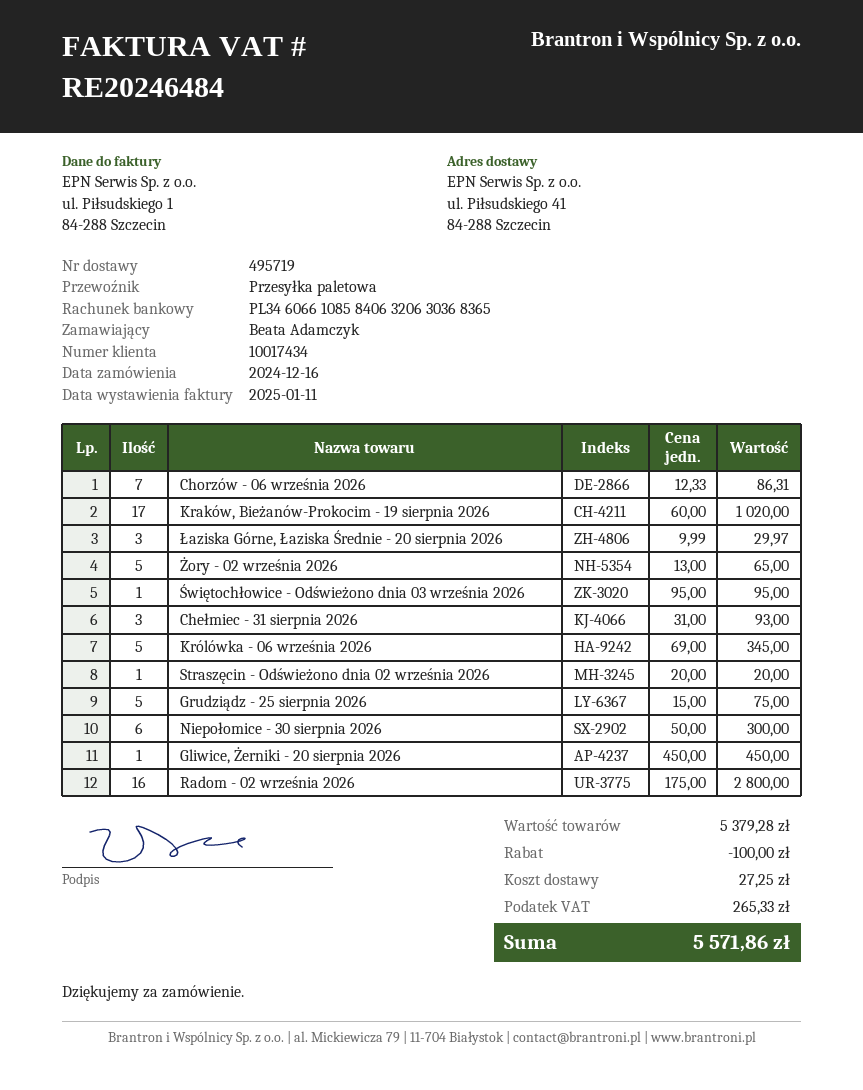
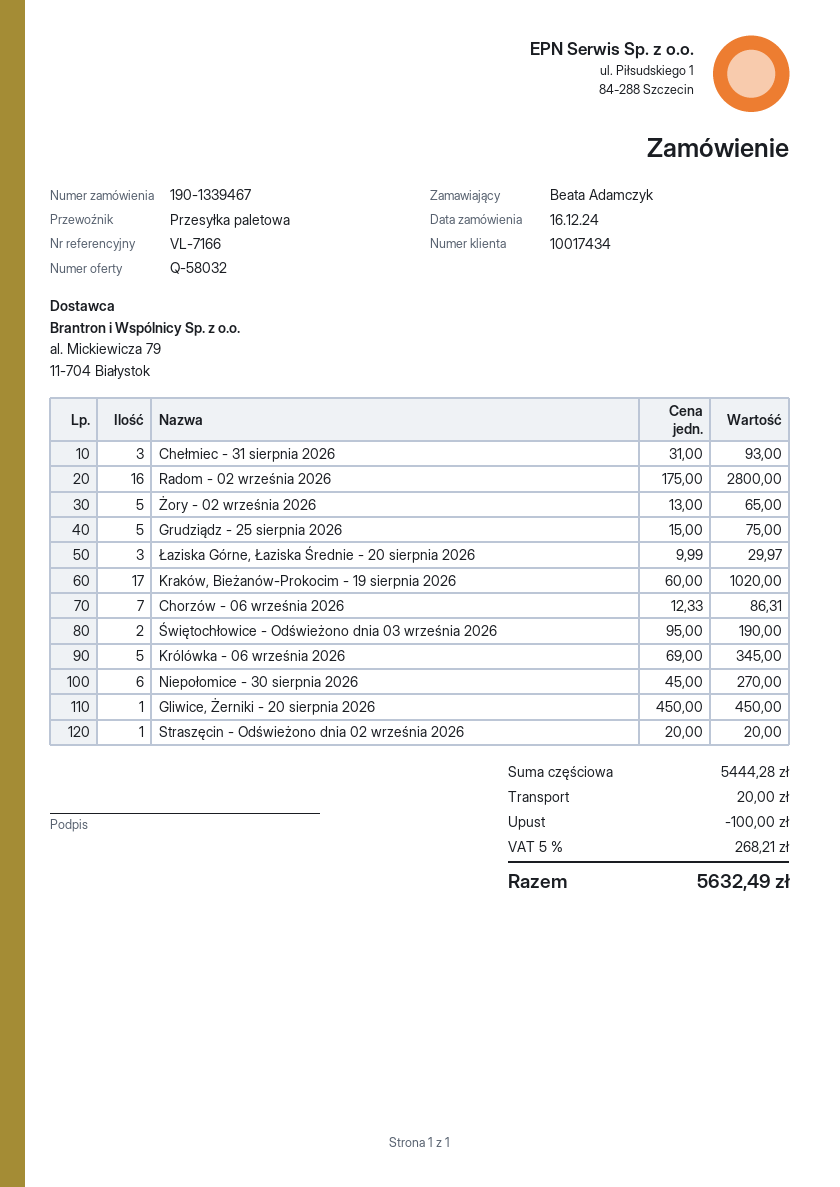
Świętochłowice - Odświeżono dnia 03 września 2026: 1 x 95.00 = 95.00 -> 2 x 95.00 = 190.00
Niepołomice - 30 sierpnia 2026: 6 x 50.00 = 300.00 -> 6 x 45.00 = 270.00
subtotal: 5379.28 -> 5444.28
shipping: 27.25 -> 20.00
tax: 265.33 -> 268.21
total: 5571.86 -> 5632.49

